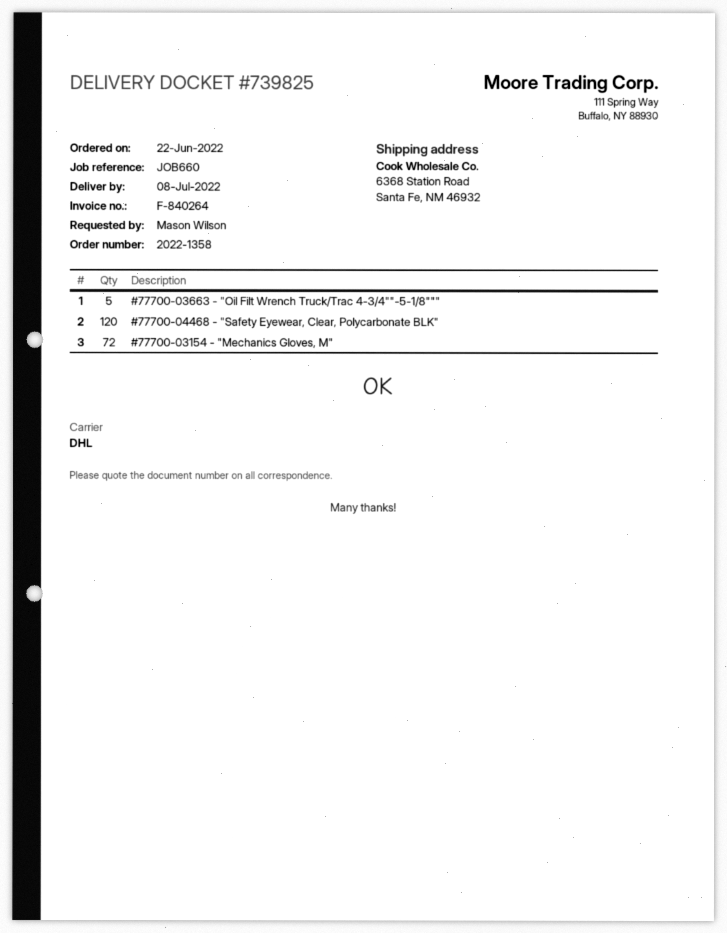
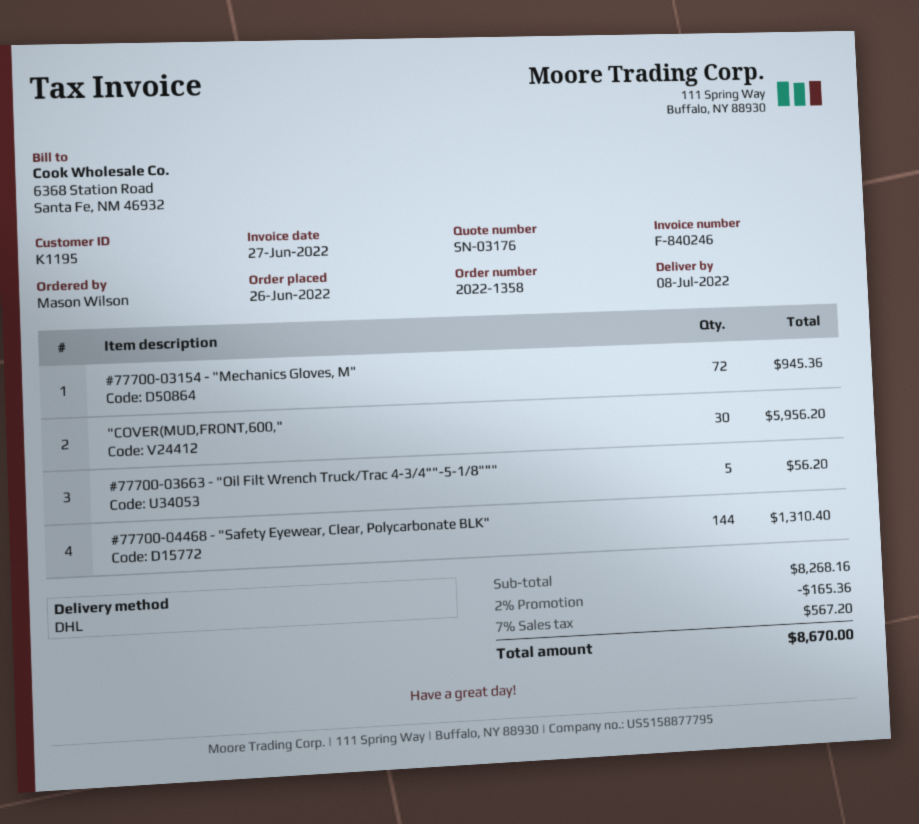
order date: 2022-06-22 -> 2022-06-26
invoice number: F-840264 -> F-840246
#77700-04468 - "Safety Eyewear, Clear, Polycarbonate BLK": 120 -> 144
"COVER(MUD,FRONT,600,": none -> 30

